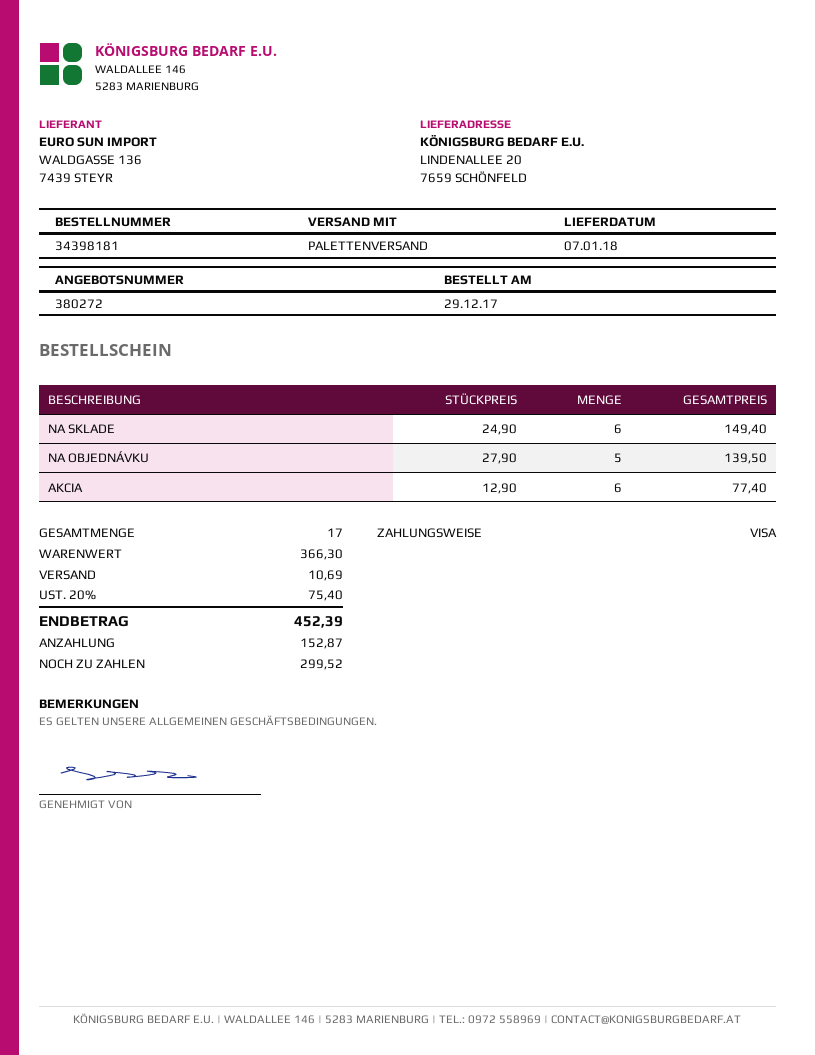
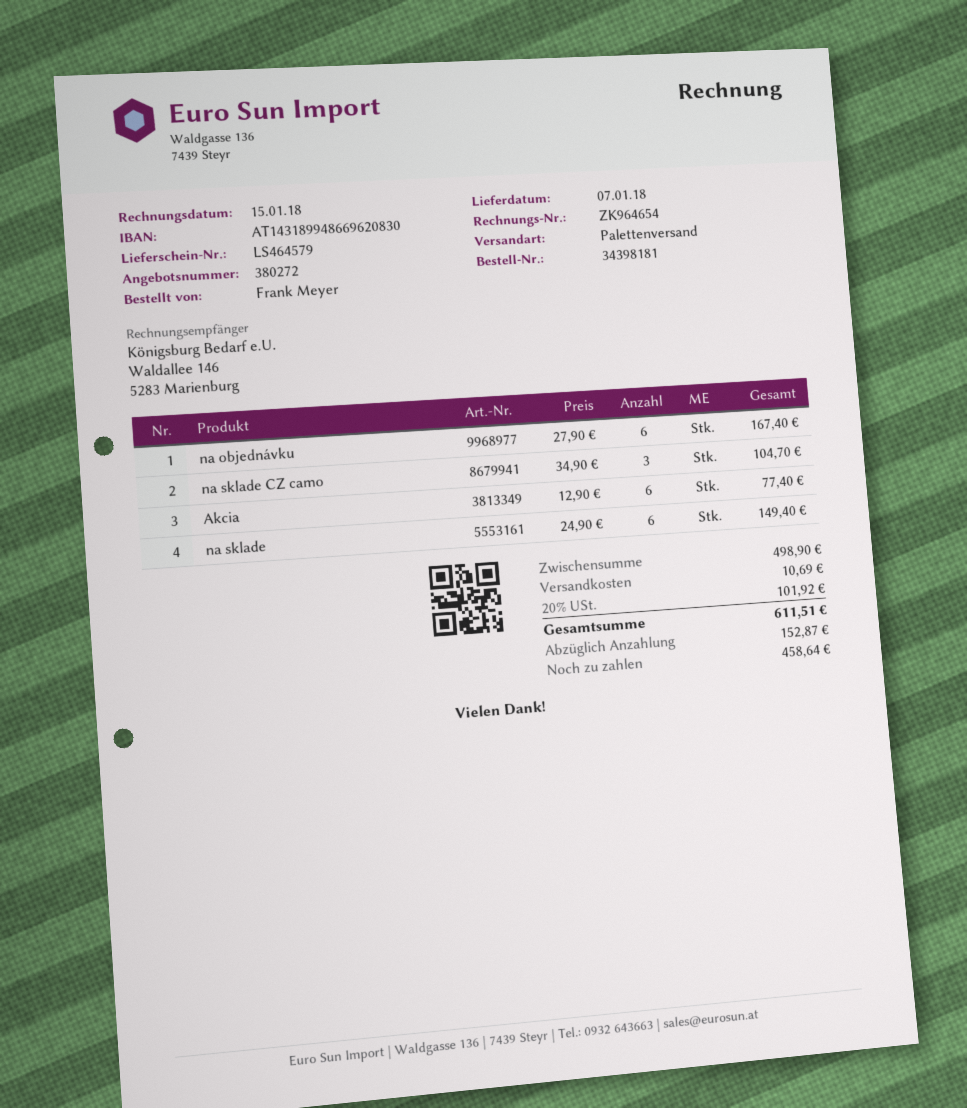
NA OBJEDNÁVKU: 5 x 27.90 = 139.50 -> 6 x 27.90 = 167.40
na sklade CZ camo: none -> 3 x 34.90 = 104.70
subtotal: 366.30 -> 498.90
tax: 20% = 75.40 -> 20% = 101.92
total: 452.39 -> 611.51
balance: 299.52 -> 458.64

